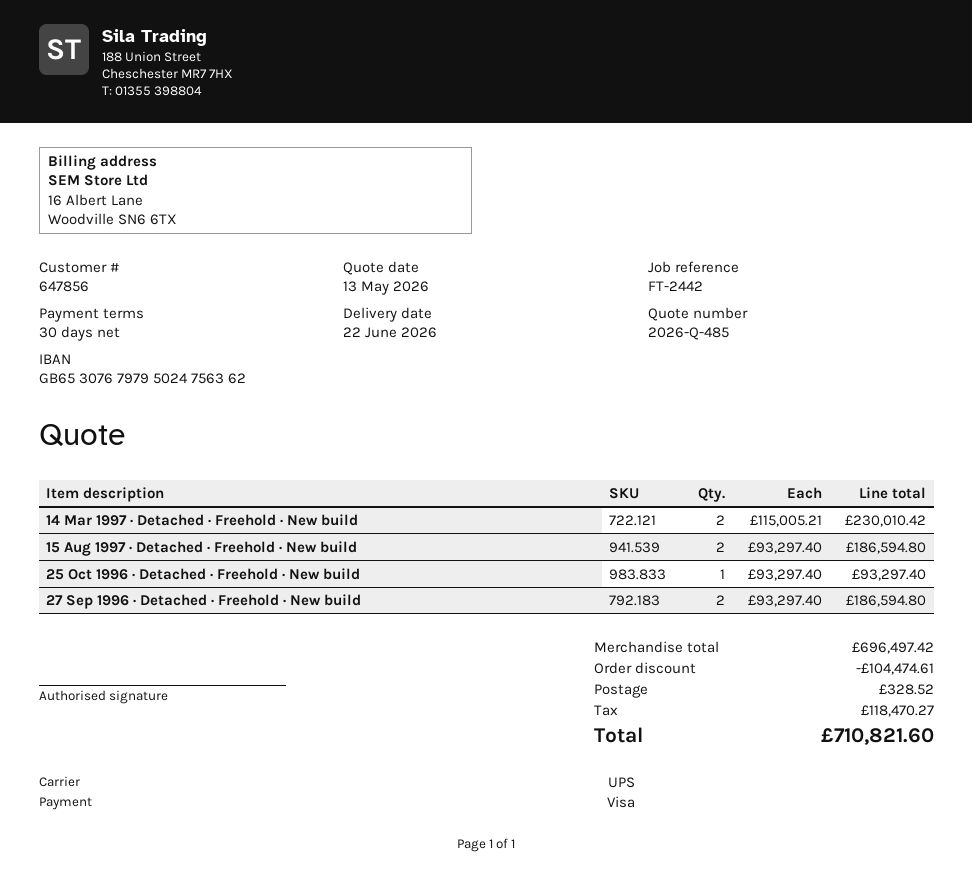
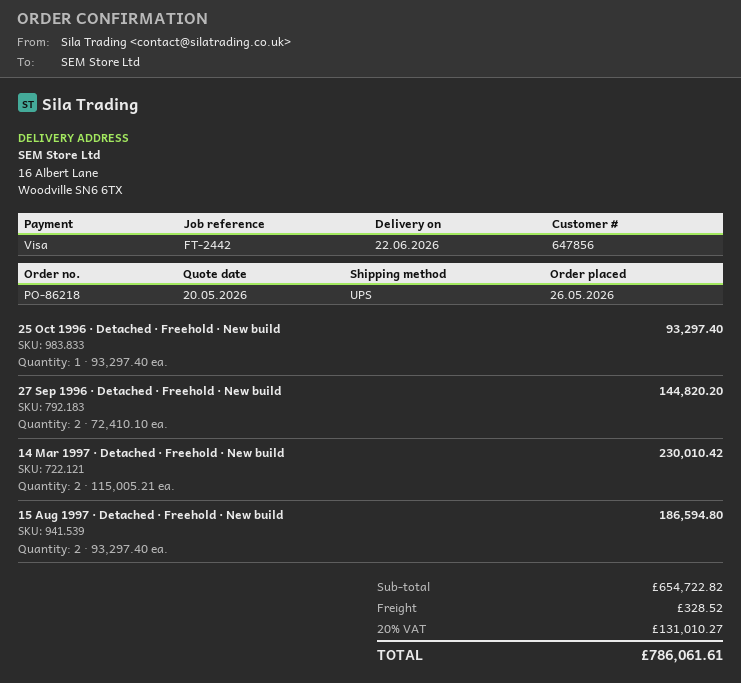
quote date: 2026-05-13 -> 2026-05-20
27 Sep 1996 · Detached · Freehold · New build: 2 x 93297.40 = 186594.80 -> 2 x 72410.10 = 144820.20
subtotal: 696497.42 -> 654722.82
discount: 104474.61 -> none
tax: 118470.27 -> 131010.27
total: 710821.60 -> 786061.61

